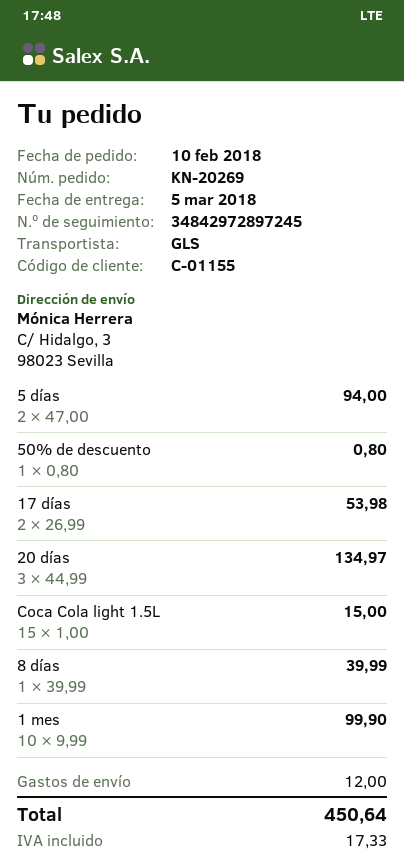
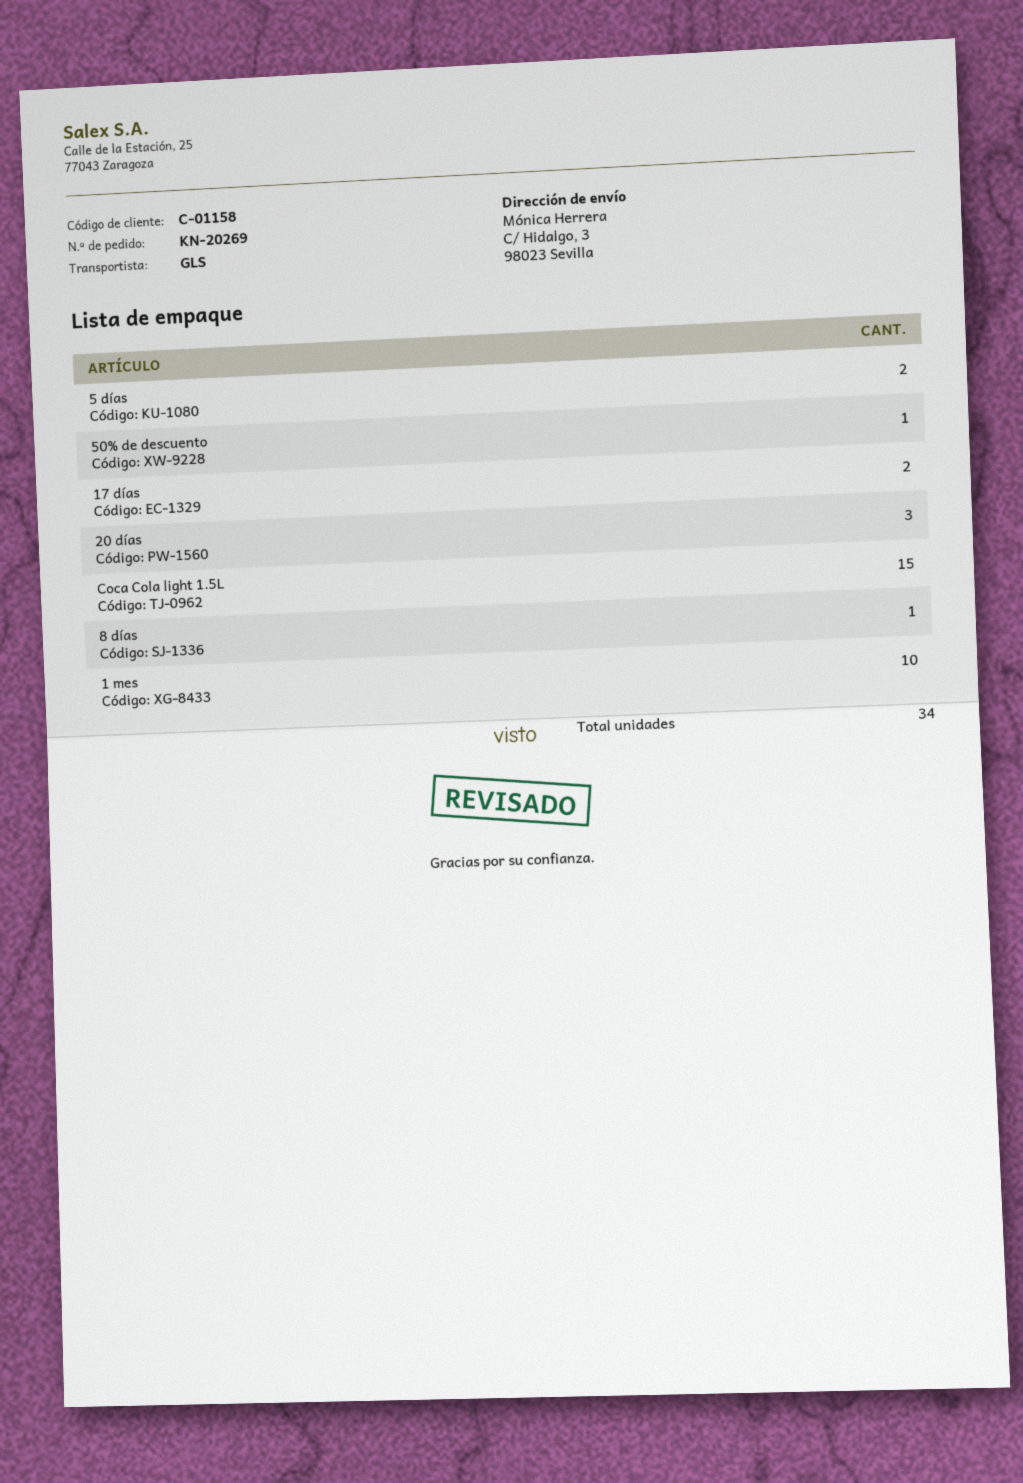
customer number: C-01155 -> C-01158

